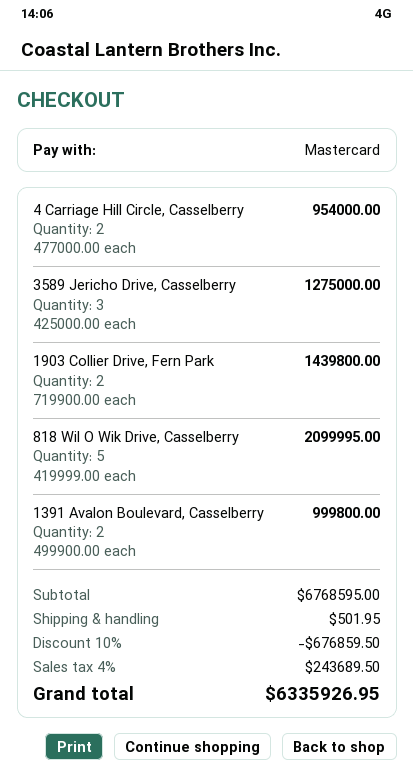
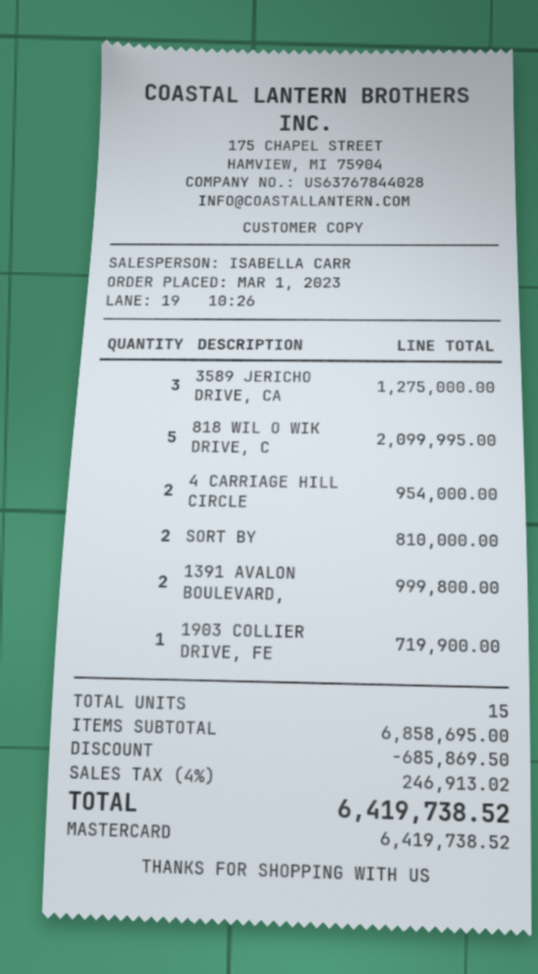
1903 Collier Drive, Fern Park: 2 for 1439800.00 -> 1 for 719900.00
SORT BY: none -> 2 for 810000.00
subtotal: 6768595.00 -> 6858695.00
discount: 676859.50 -> 685869.50
shipping: 501.95 -> none
tax: 4% = 243689.50 -> 4% = 246913.02
total: 6335926.95 -> 6419738.52

